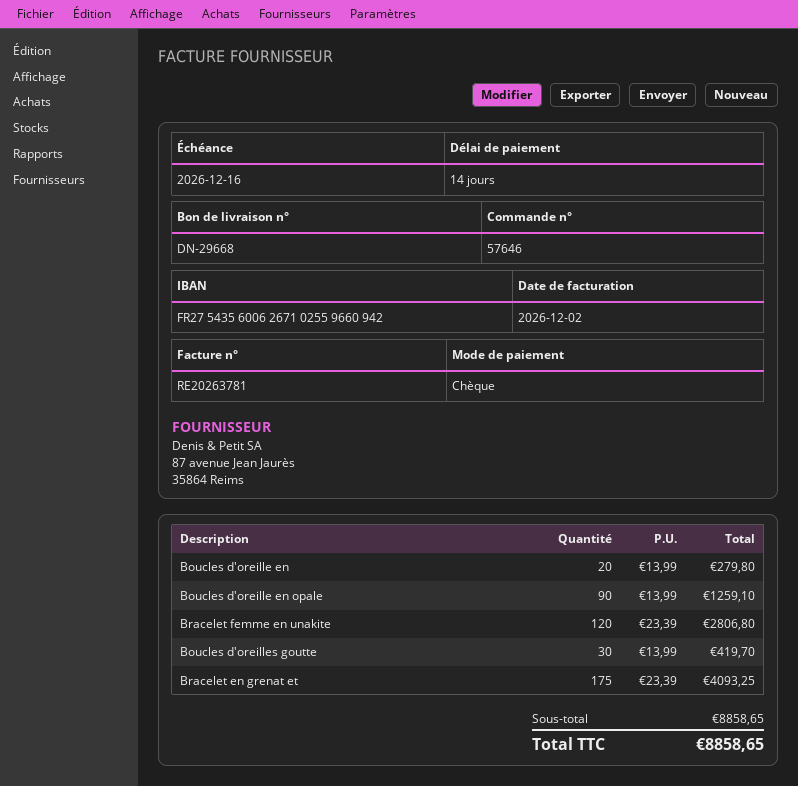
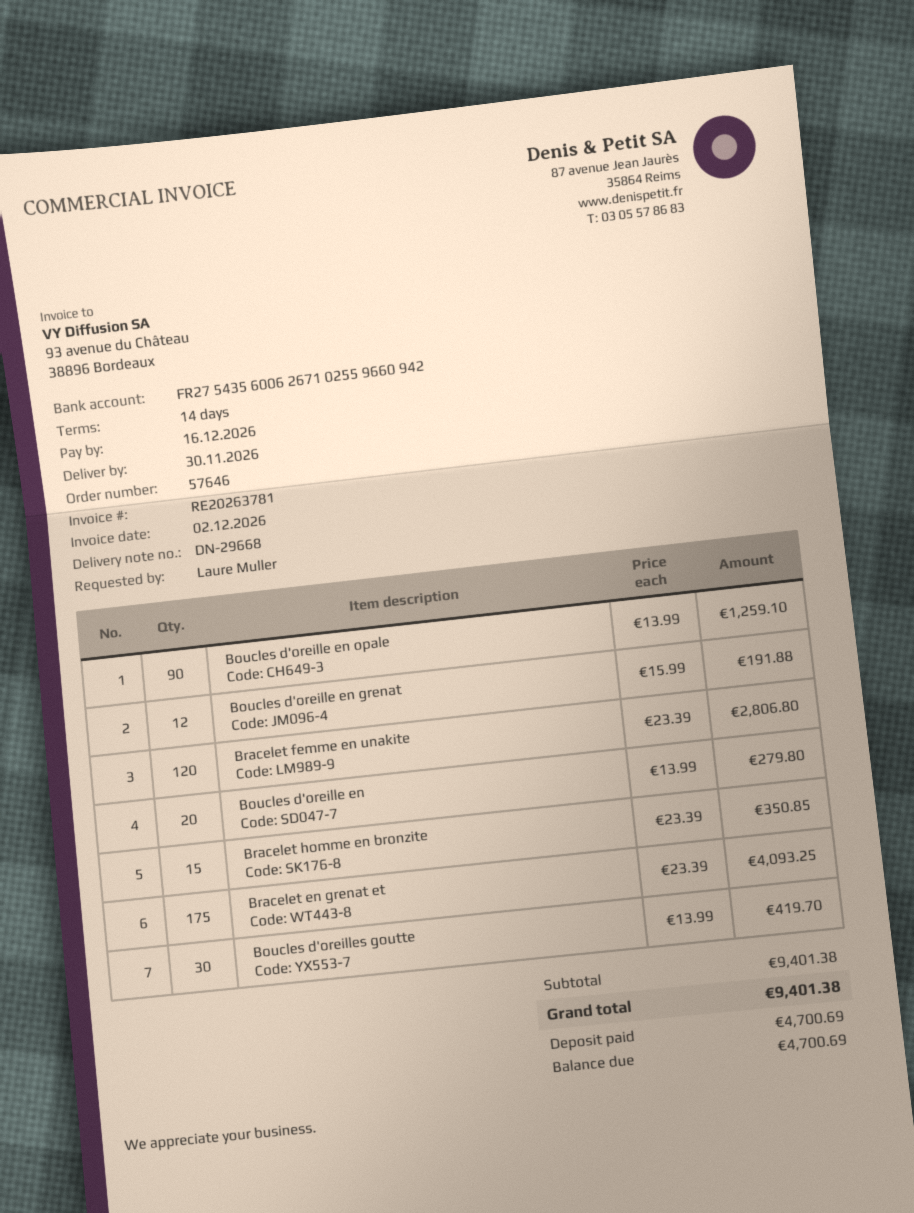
Boucles d'oreille en grenat: none -> 12 x 15.99 = 191.88
Bracelet homme en bronzite: none -> 15 x 23.39 = 350.85
subtotal: 8858.65 -> 9401.38
total: 8858.65 -> 9401.38

